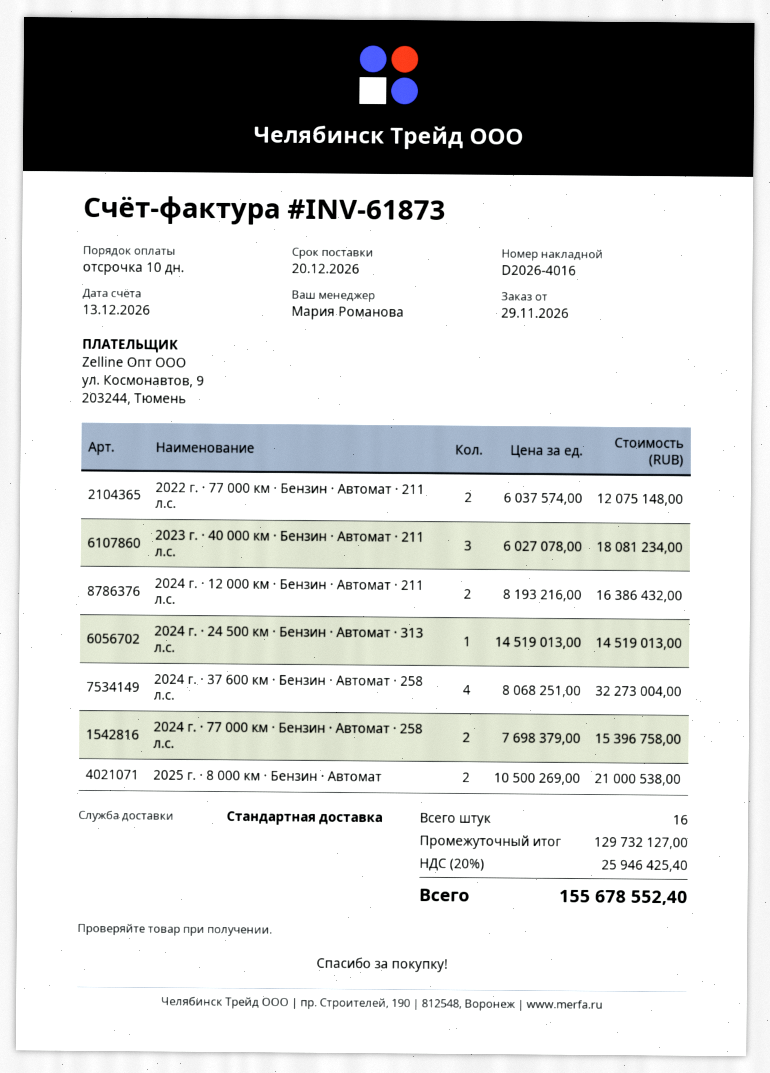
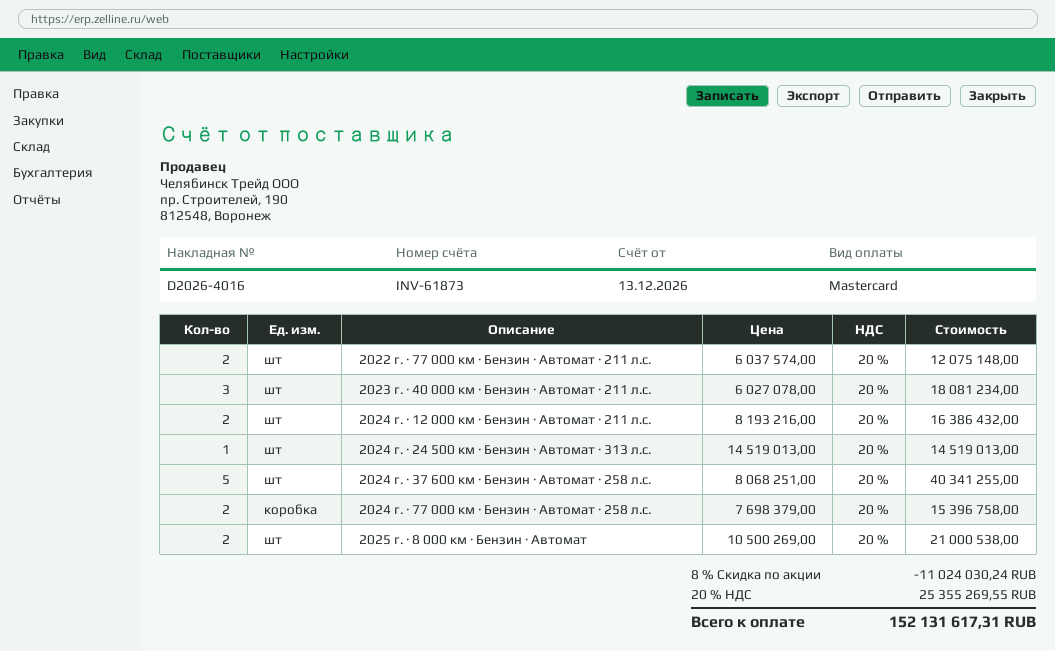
2024 г. · 37 600 км · Бензин · Автомат · 258 л.с.: 4 x 8068251.00 = 32273004.00 -> 5 x 8068251.00 = 40341255.00
discount: none -> 8% = 11024030.24
tax: 20% = 25946425.40 -> 20% = 25355269.55
total: 155678552.40 -> 152131617.31

